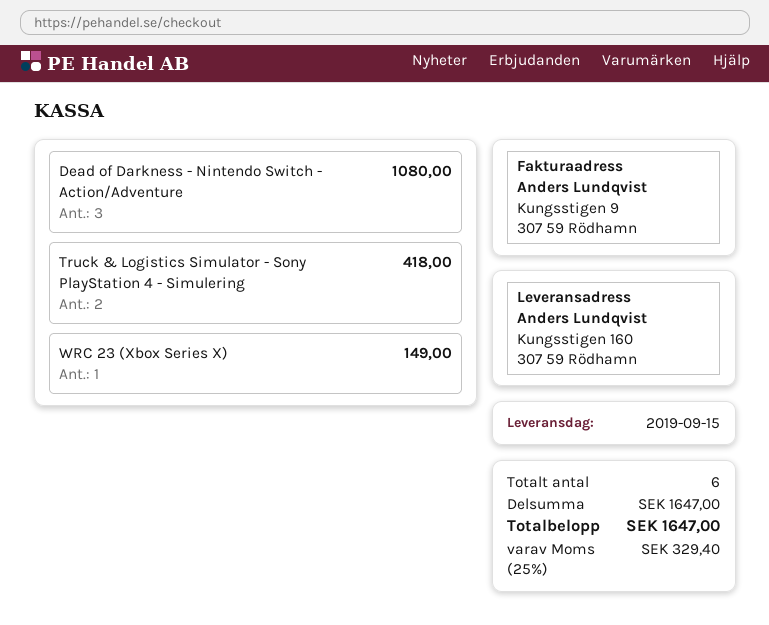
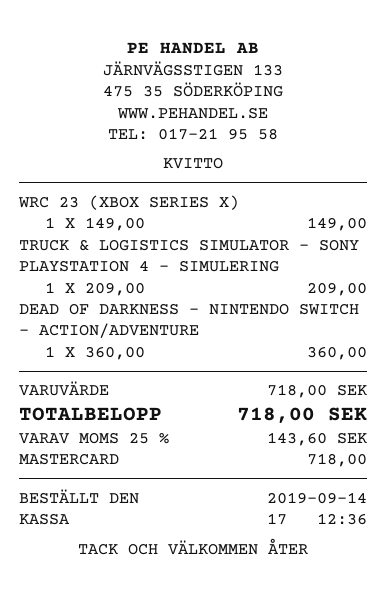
Dead of Darkness - Nintendo Switch - Action/Adventure: 3 for 1080.00 -> 1 for 360.00
Truck & Logistics Simulator - Sony PlayStation 4 - Simulering: 2 for 418.00 -> 1 for 209.00
subtotal: 1647.00 -> 718.00
tax: 25% = 329.40 -> 25% = 143.60
total: 1647.00 -> 718.00

